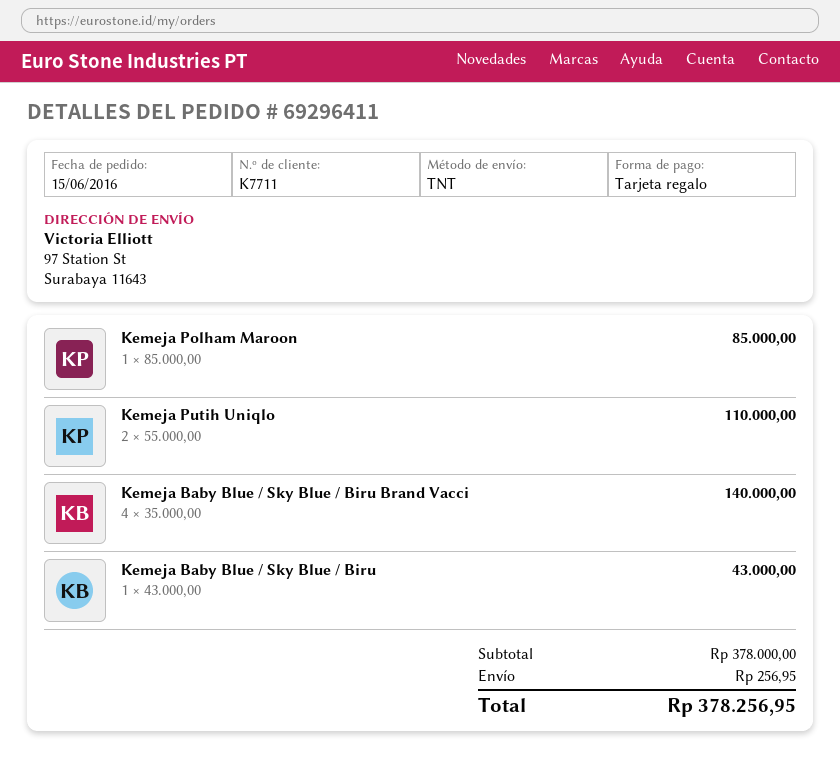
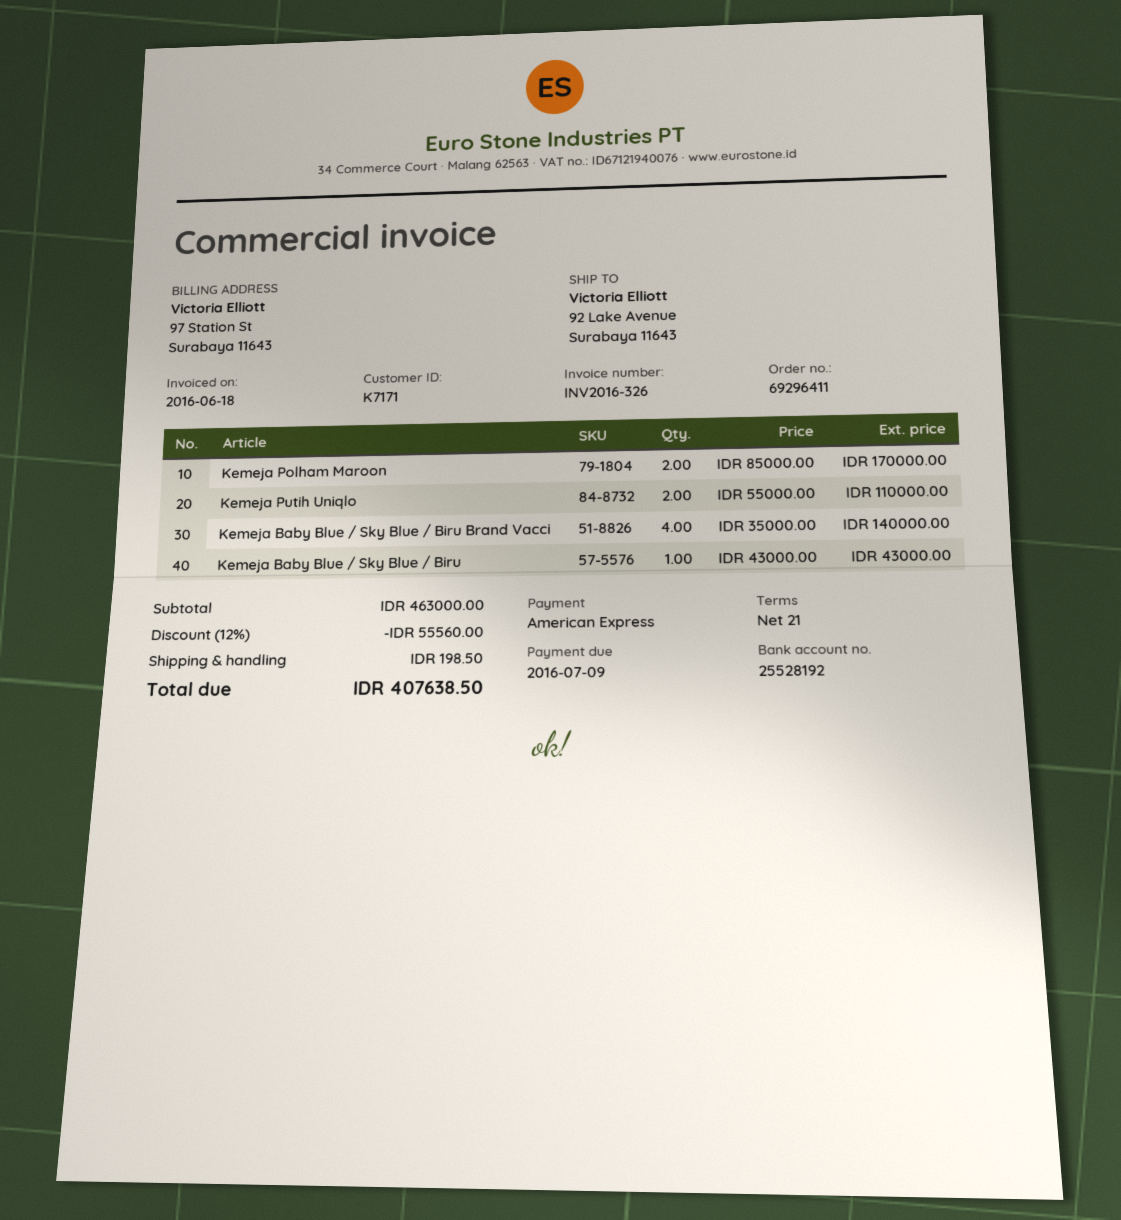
customer number: K7711 -> K7171
payment method: gift card -> American Express
ship to: 97 Station St, Surabaya 11643 -> 92 Lake Avenue, Surabaya 11643
Kemeja Polham Maroon: 1 x 85000.00 = 85000.00 -> 2 x 85000.00 = 170000.00
subtotal: 378000.00 -> 463000.00
discount: none -> 12% = 55560.00
shipping: 256.95 -> 198.50
total: 378256.95 -> 407638.50

